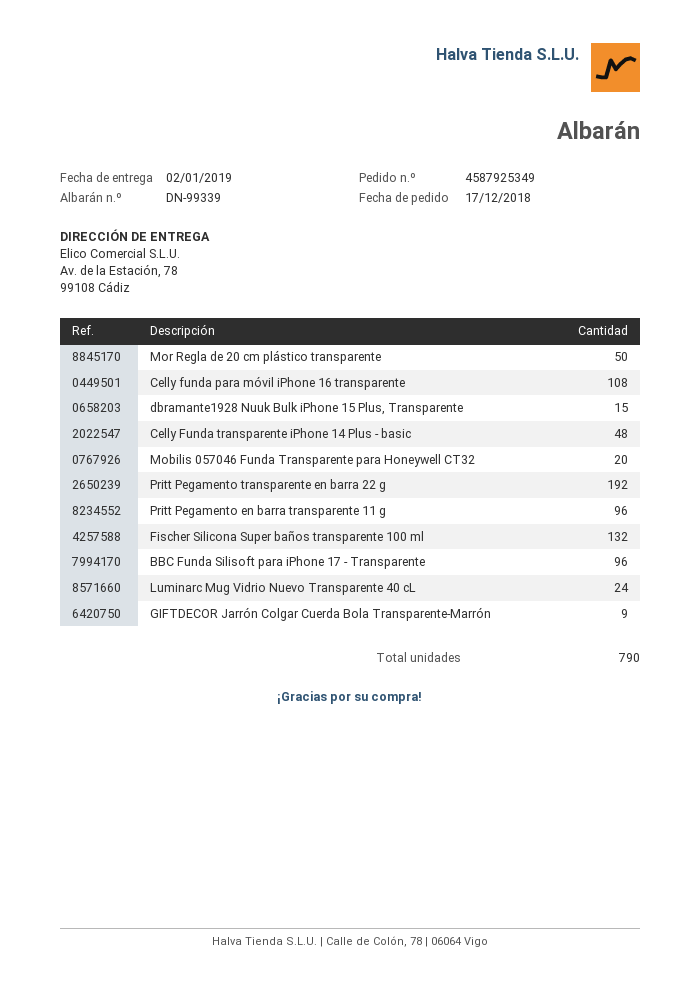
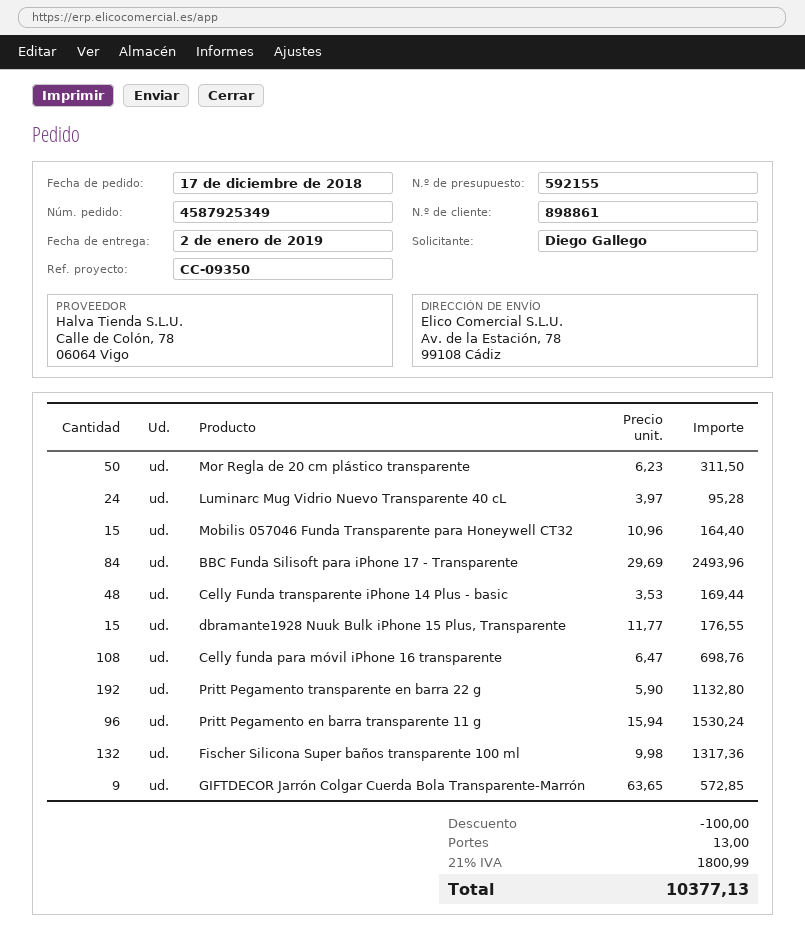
Mobilis 057046 Funda Transparente para Honeywell CT32: 20 -> 15
BBC Funda Silisoft para iPhone 17 - Transparente: 96 -> 84

